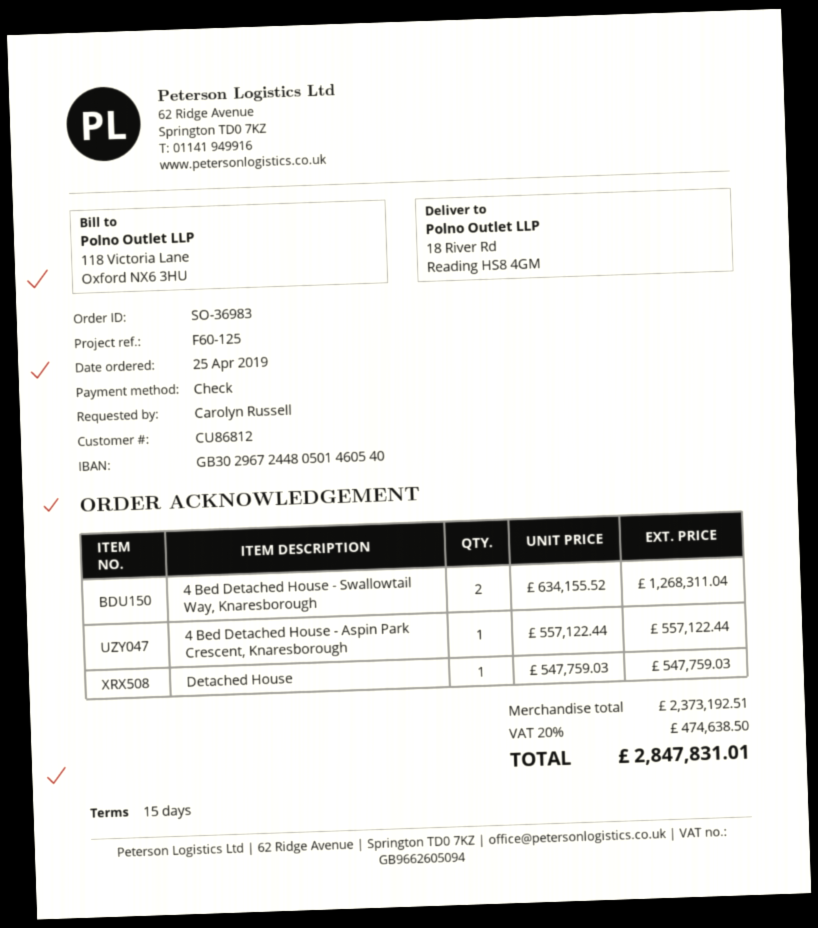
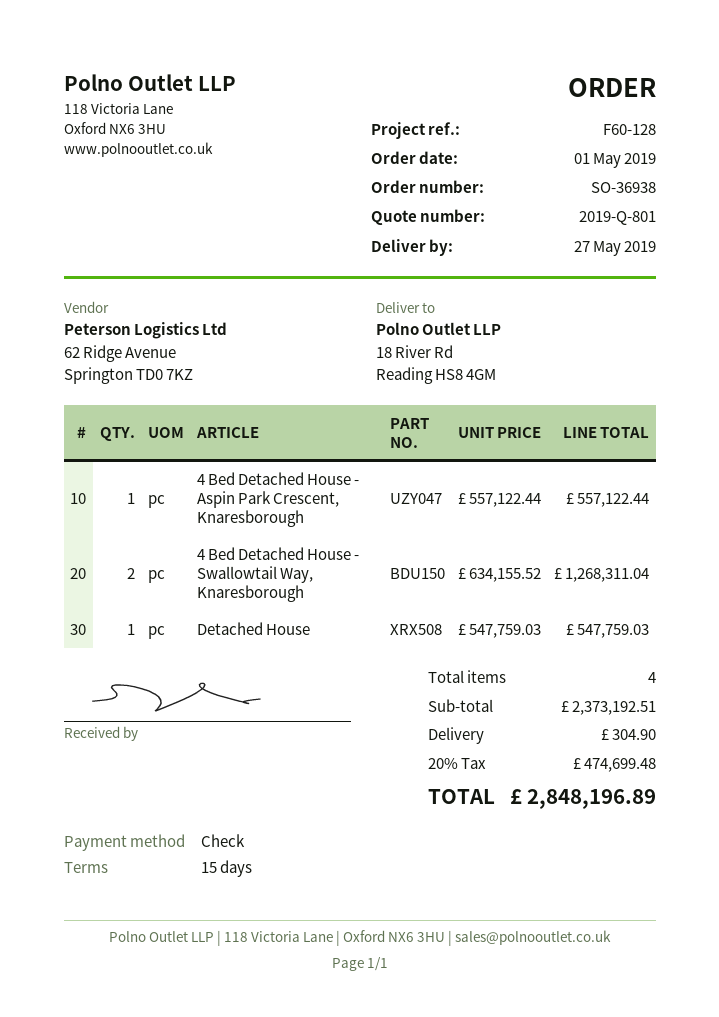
order number: SO-36983 -> SO-36938
order date: 2019-04-25 -> 2019-05-01
reference: F60-125 -> F60-128
shipping: none -> 304.90
tax: 20% = 474638.50 -> 20% = 474699.48
total: 2847831.01 -> 2848196.89

